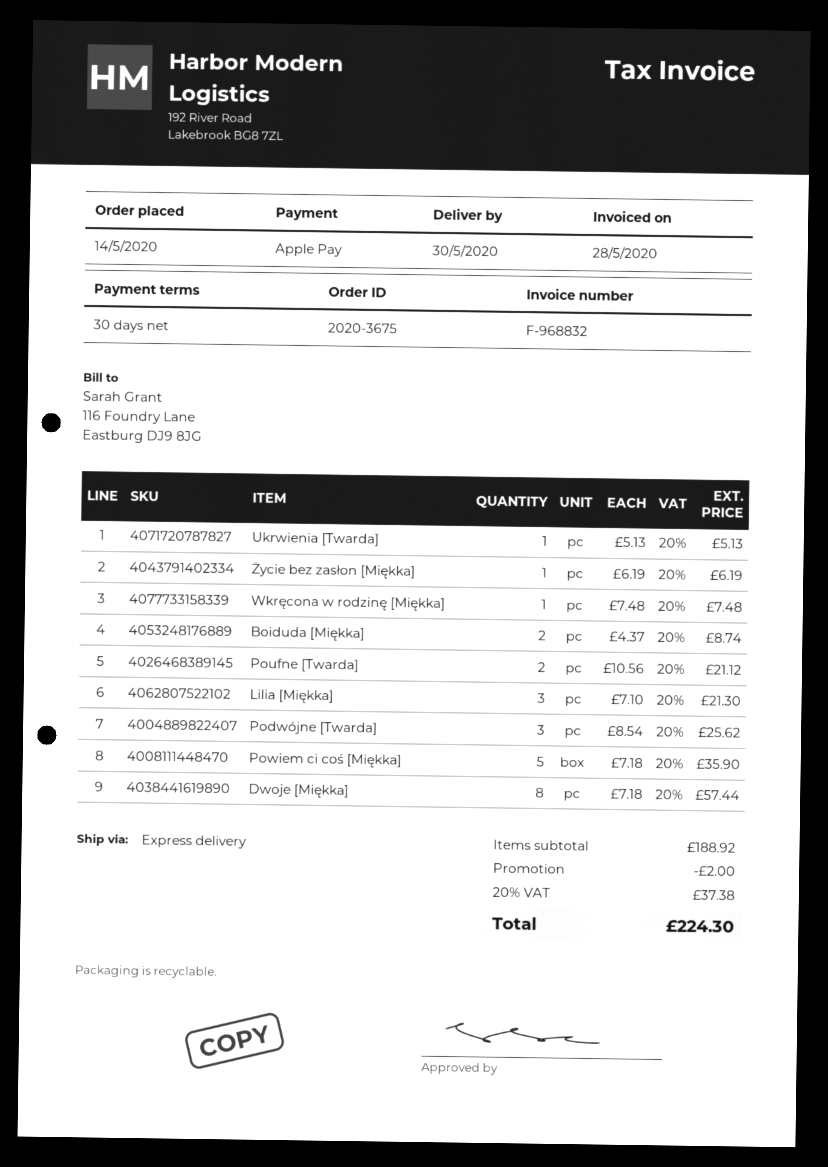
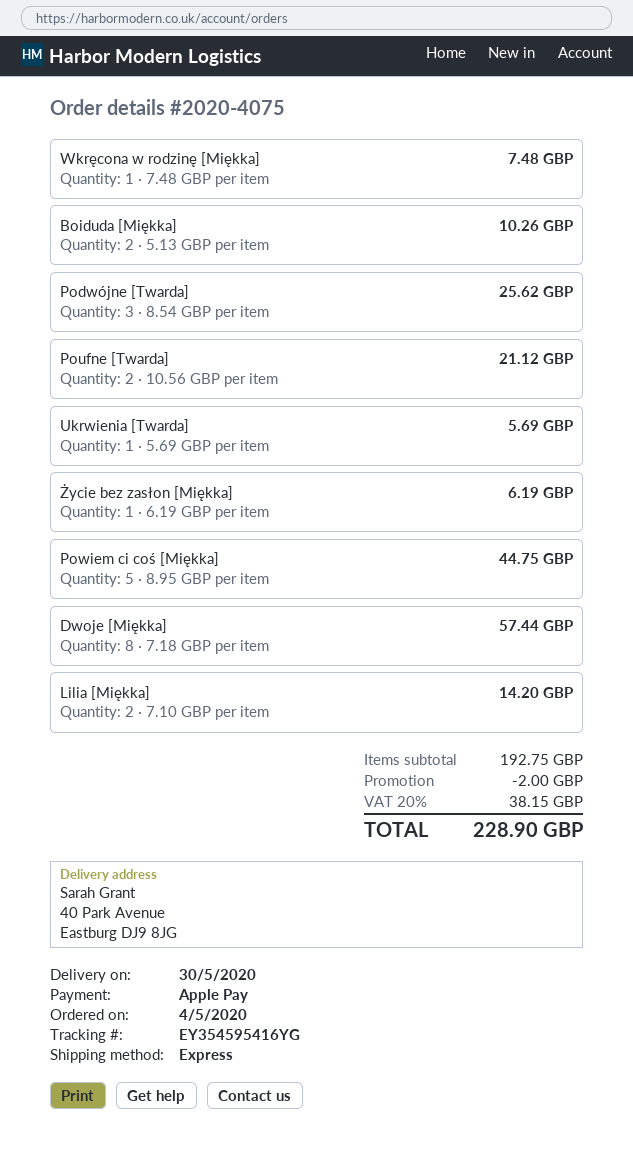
order number: 2020-3675 -> 2020-4075
order date: 2020-05-14 -> 2020-05-04
Ukrwienia [Twarda]: 1 x 5.13 = 5.13 -> 1 x 5.69 = 5.69
Boiduda [Miękka]: 2 x 4.37 = 8.74 -> 2 x 5.13 = 10.26
Lilia [Miękka]: 3 x 7.10 = 21.30 -> 2 x 7.10 = 14.20
Powiem ci coś [Miękka]: 5 x 7.18 = 35.90 -> 5 x 8.95 = 44.75
subtotal: 188.92 -> 192.75
tax: 20% = 37.38 -> 20% = 38.15
total: 224.30 -> 228.90

